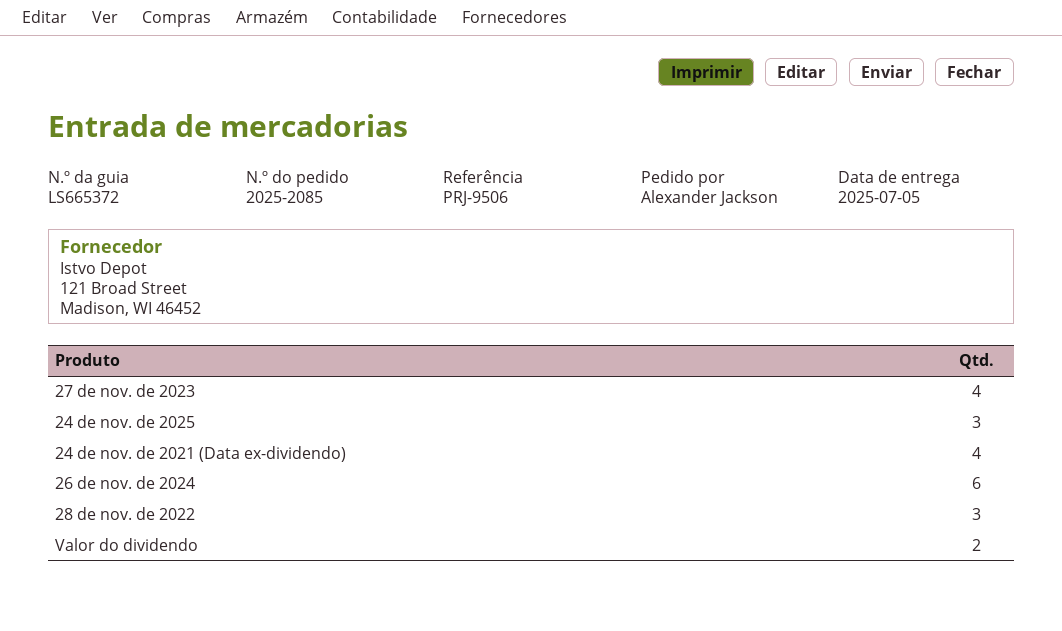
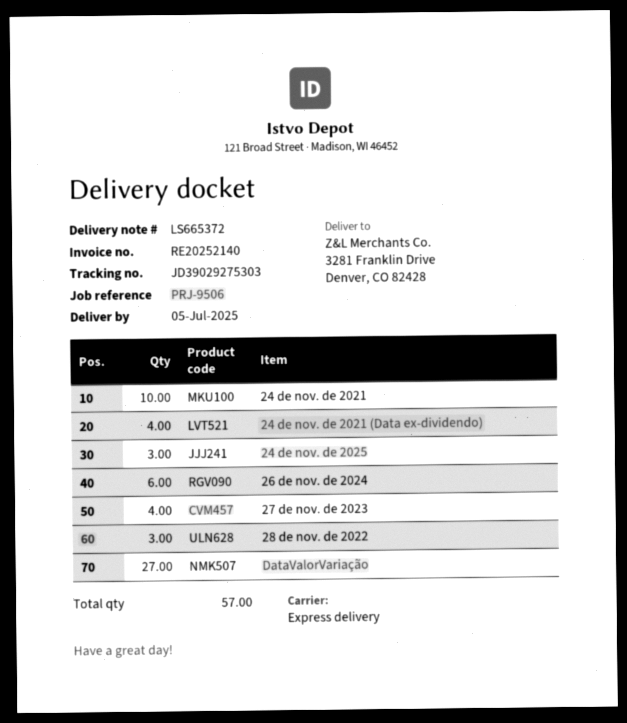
Valor do dividendo: 2 -> none
24 de nov. de 2021: none -> 10
DataValorVariação: none -> 27

